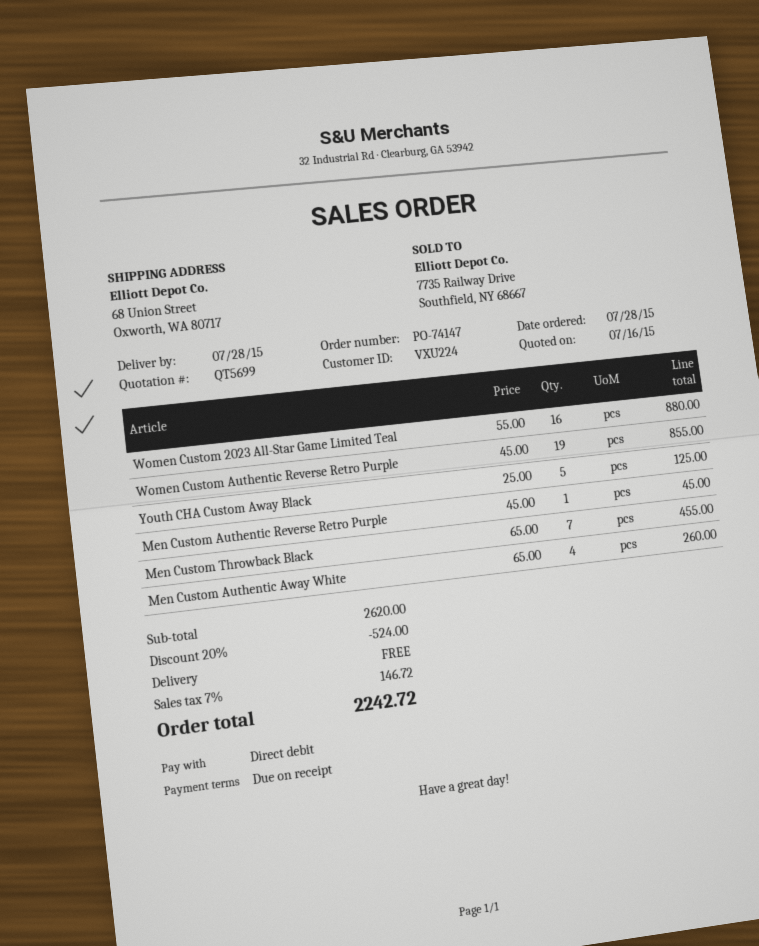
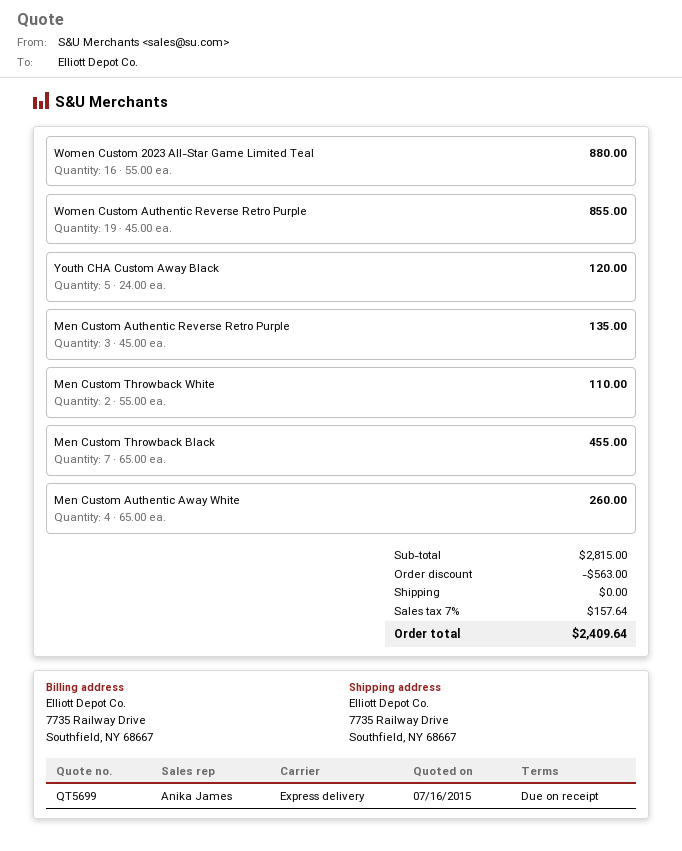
ship to: 68 Union Street, Oxworth, WA 80717 -> 7735 Railway Drive, Southfield, NY 68667
Youth CHA Custom Away Black: 5 x 25.00 = 125.00 -> 5 x 24.00 = 120.00
Men Custom Authentic Reverse Retro Purple: 1 x 45.00 = 45.00 -> 3 x 45.00 = 135.00
Men Custom Throwback White: none -> 2 x 55.00 = 110.00
subtotal: 2620.00 -> 2815.00
discount: 524.00 -> 563.00
tax: 7% = 146.72 -> 7% = 157.64
total: 2242.72 -> 2409.64

